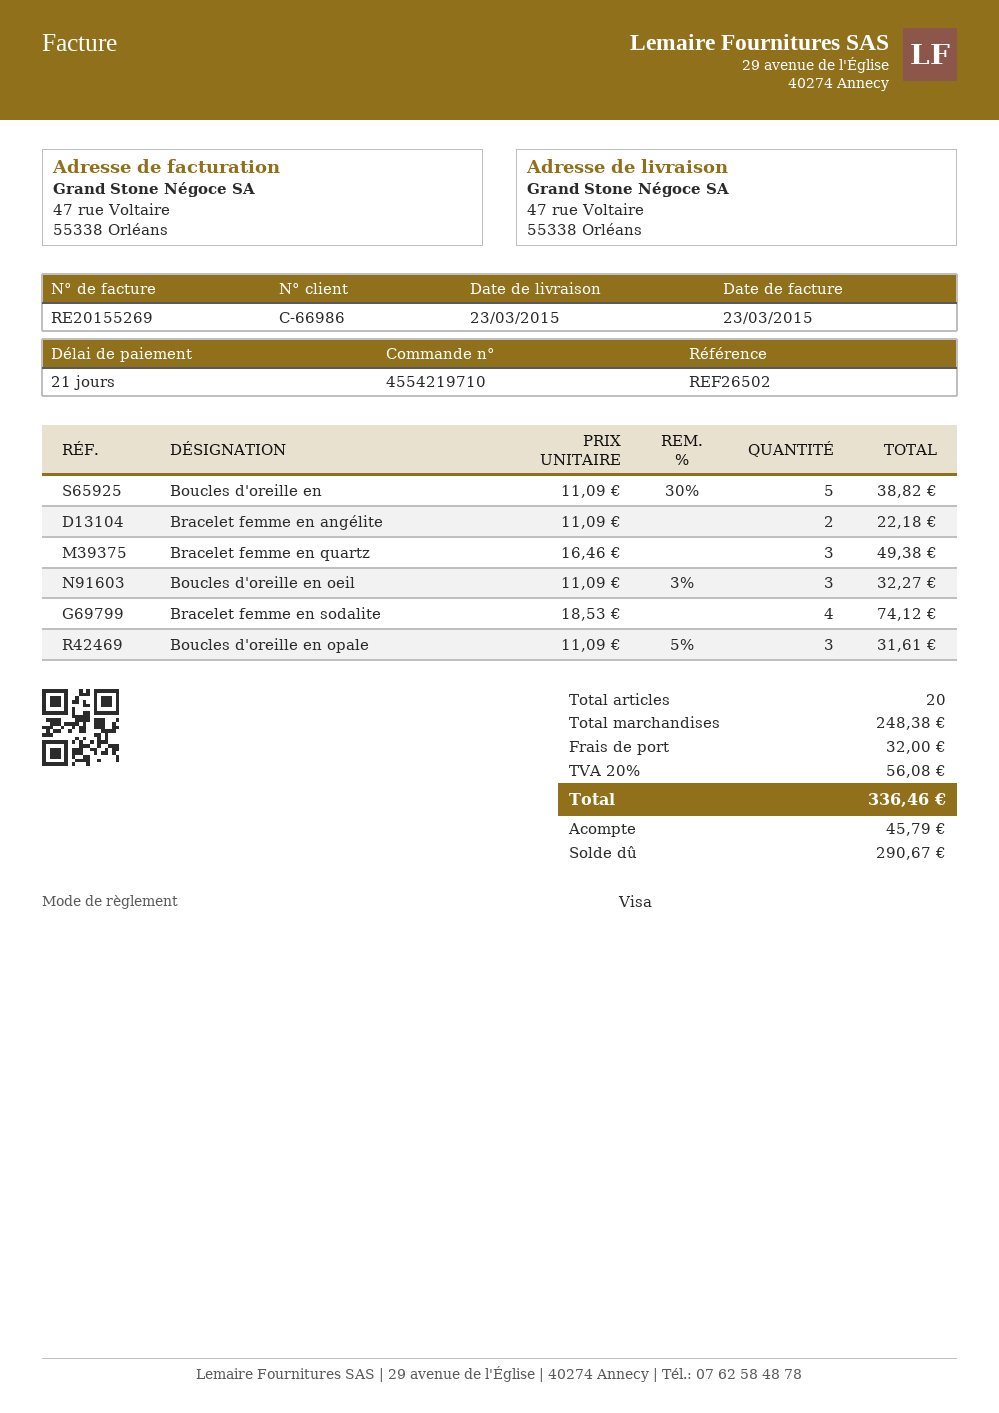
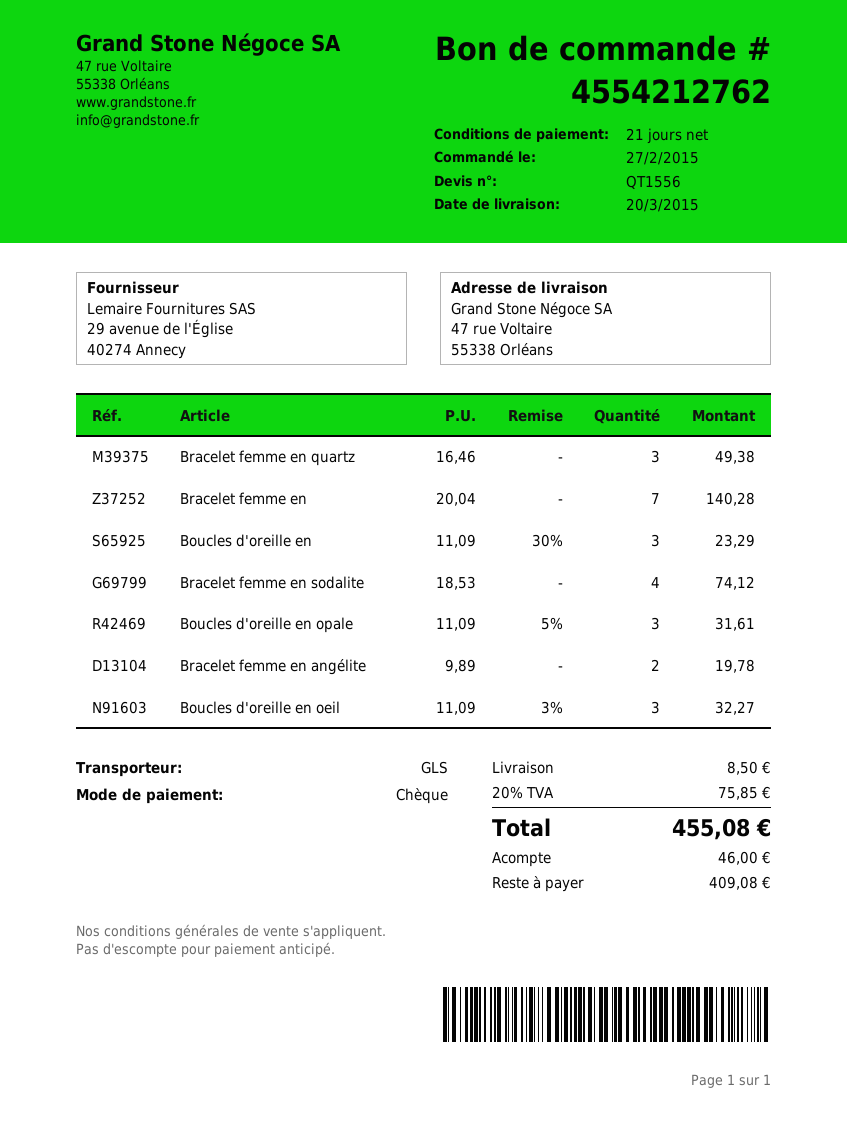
order number: 4554219710 -> 4554212762
delivery date: 2015-03-23 -> 2015-03-20
payment method: Visa -> cheque
Boucles d'oreille en: 5 x 11.09 - 30% = 38.82 -> 3 x 11.09 - 30% = 23.29
Bracelet femme en angélite: 2 x 11.09 = 22.18 -> 2 x 9.89 = 19.78
Bracelet femme en: none -> 7 x 20.04 = 140.28
shipping: 32.00 -> 8.50
tax: 20% = 56.08 -> 20% = 75.85
total: 336.46 -> 455.08
deposit: 45.79 -> 46.00
balance: 290.67 -> 409.08

